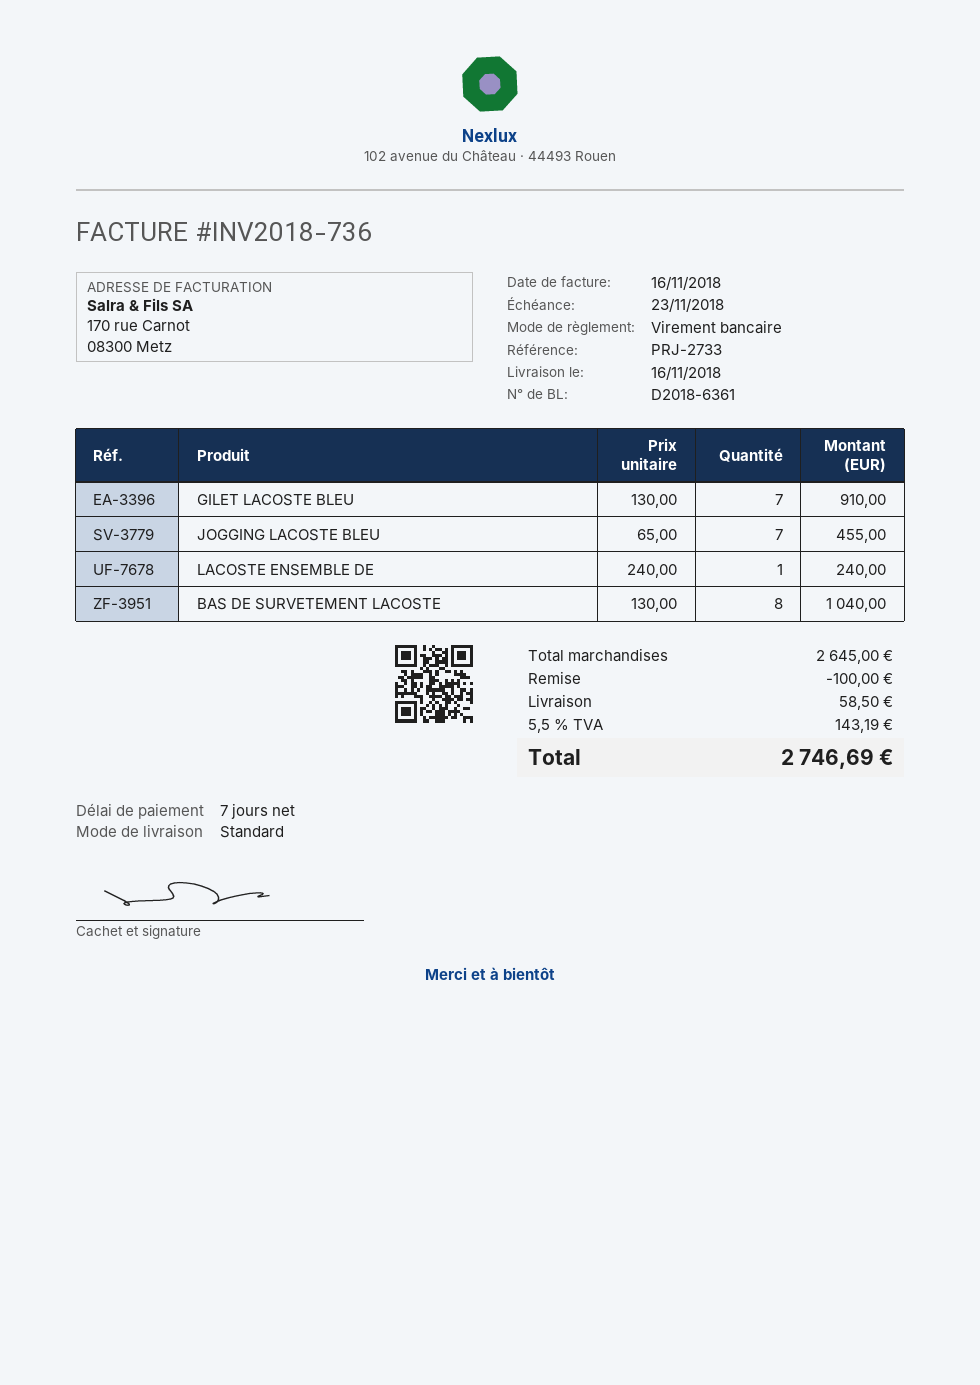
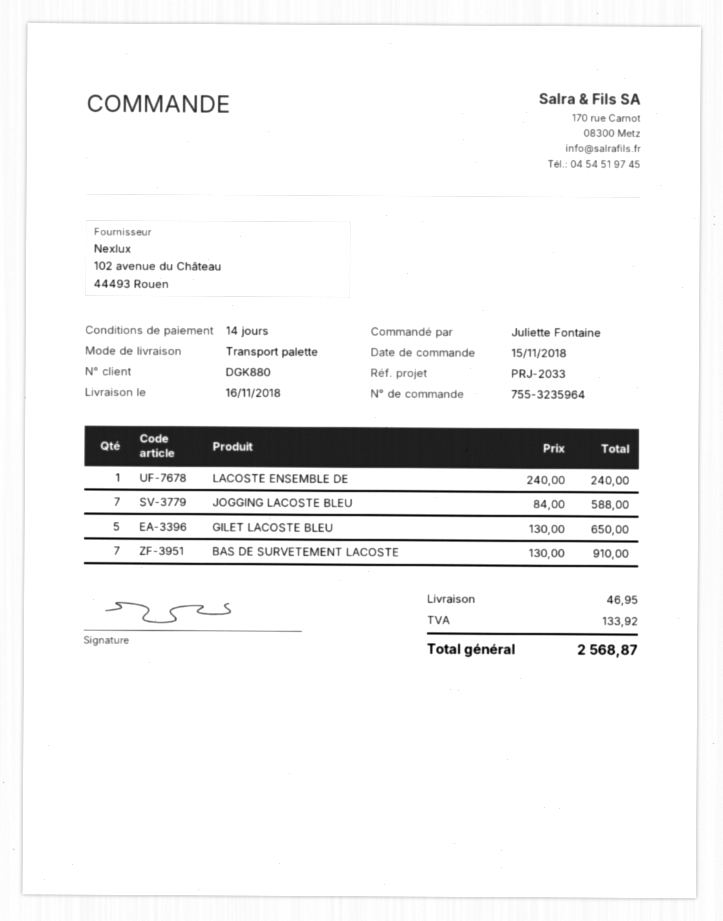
payment terms: 7 days -> 14 days
reference: PRJ-2733 -> PRJ-2033
shipping method: standard -> pallet freight
GILET LACOSTE BLEU: 7 x 130.00 = 910.00 -> 5 x 130.00 = 650.00
JOGGING LACOSTE BLEU: 7 x 65.00 = 455.00 -> 7 x 84.00 = 588.00
BAS DE SURVETEMENT LACOSTE: 8 x 130.00 = 1040.00 -> 7 x 130.00 = 910.00
discount: 100.00 -> none
shipping: 58.50 -> 46.95
tax: 143.19 -> 133.92
total: 2746.69 -> 2568.87

